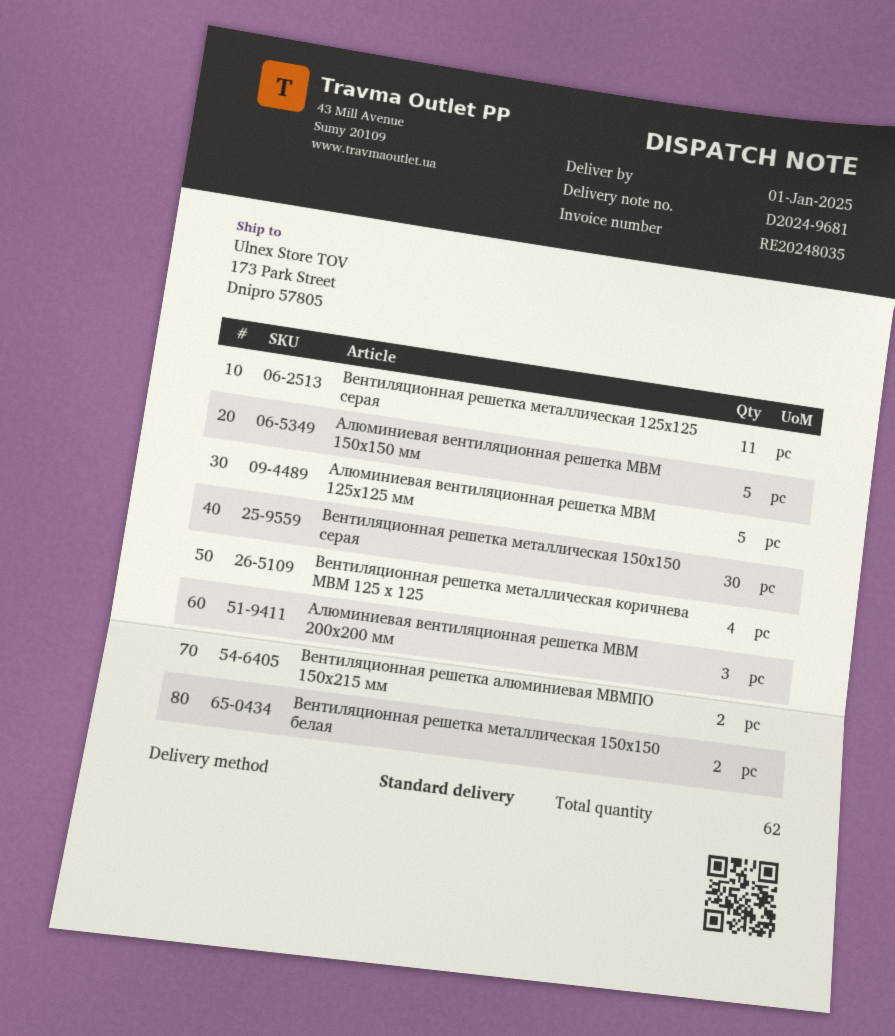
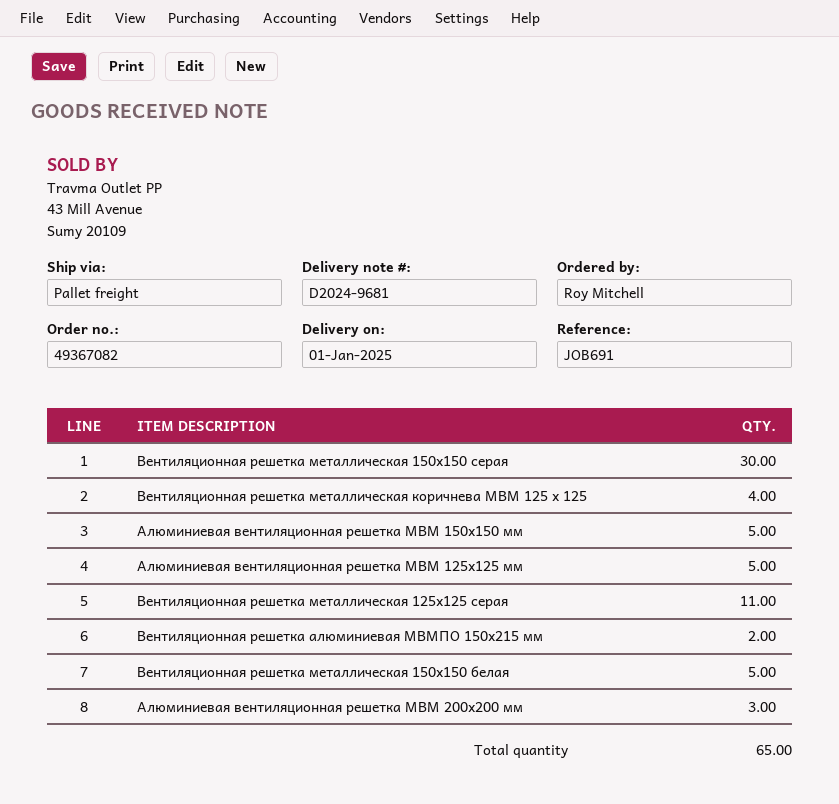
shipping method: standard -> pallet freight
Вентиляционная решетка металлическая 150х150 белая: 2 -> 5
total quantity: 62 -> 65

